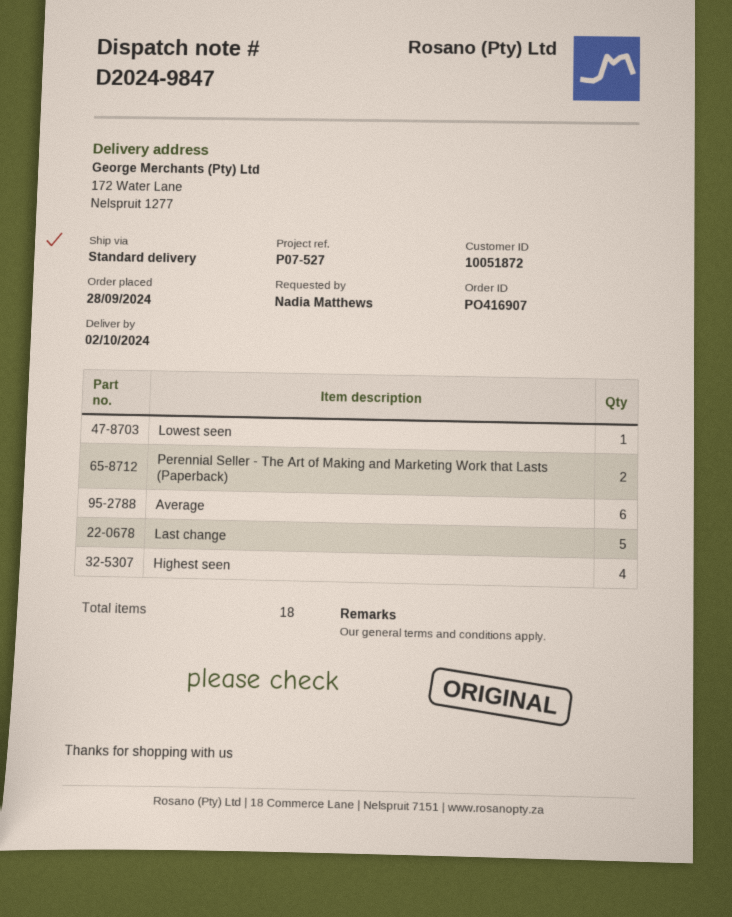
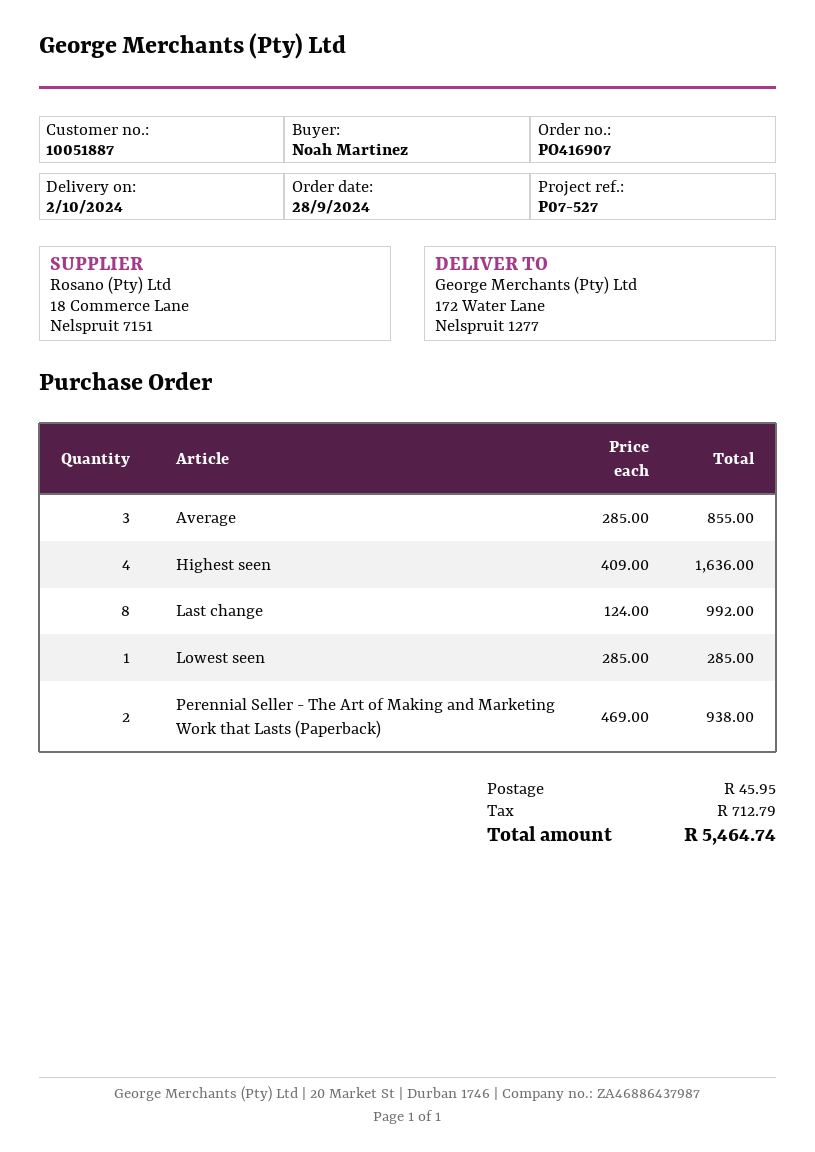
customer number: 10051872 -> 10051887
ordered by: Nadia Matthews -> Noah Martinez
Average: 6 -> 3
Last change: 5 -> 8

